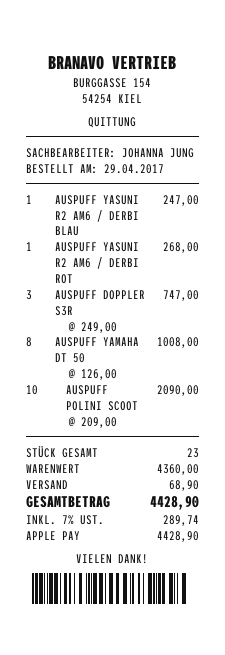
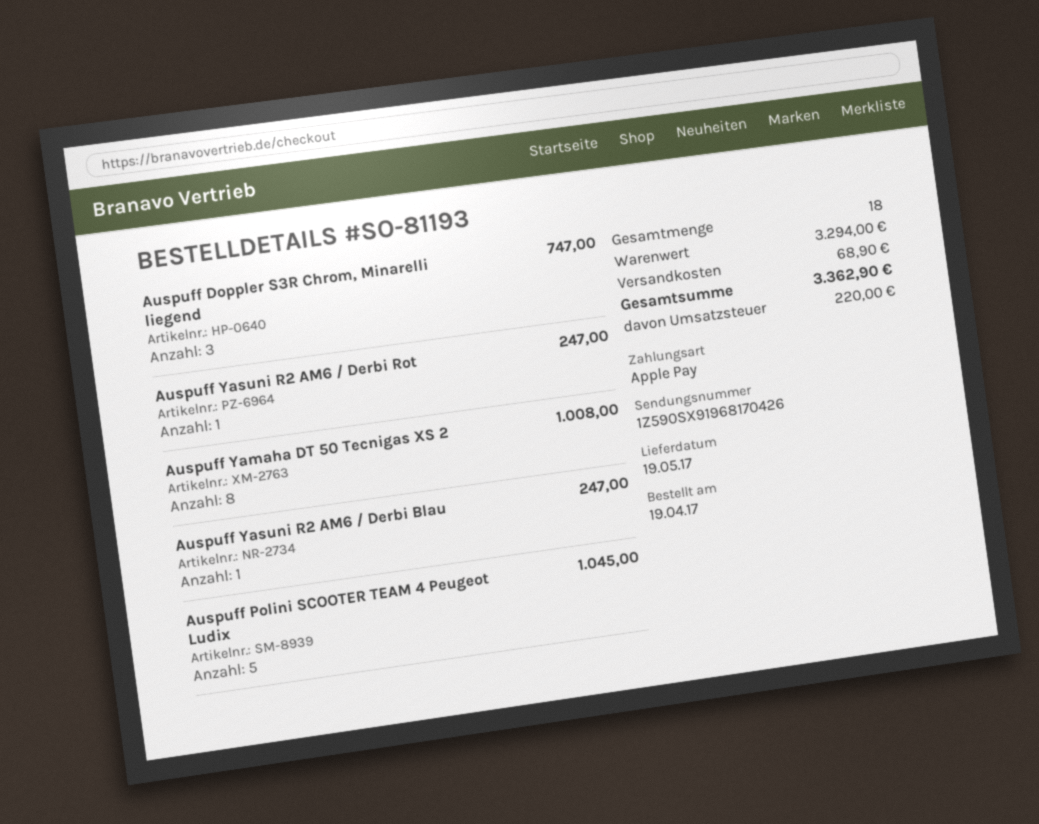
order date: 2017-04-29 -> 2017-04-19
AUSPUFF YASUNI R2 AM6 / DERBI ROT: 1 for 268.00 -> 1 for 247.00
AUSPUFF POLINI SCOOT: 10 for 2090.00 -> 5 for 1045.00
total quantity: 23 -> 18
subtotal: 4360.00 -> 3294.00
tax: 289.74 -> 220.00
total: 4428.90 -> 3362.90

